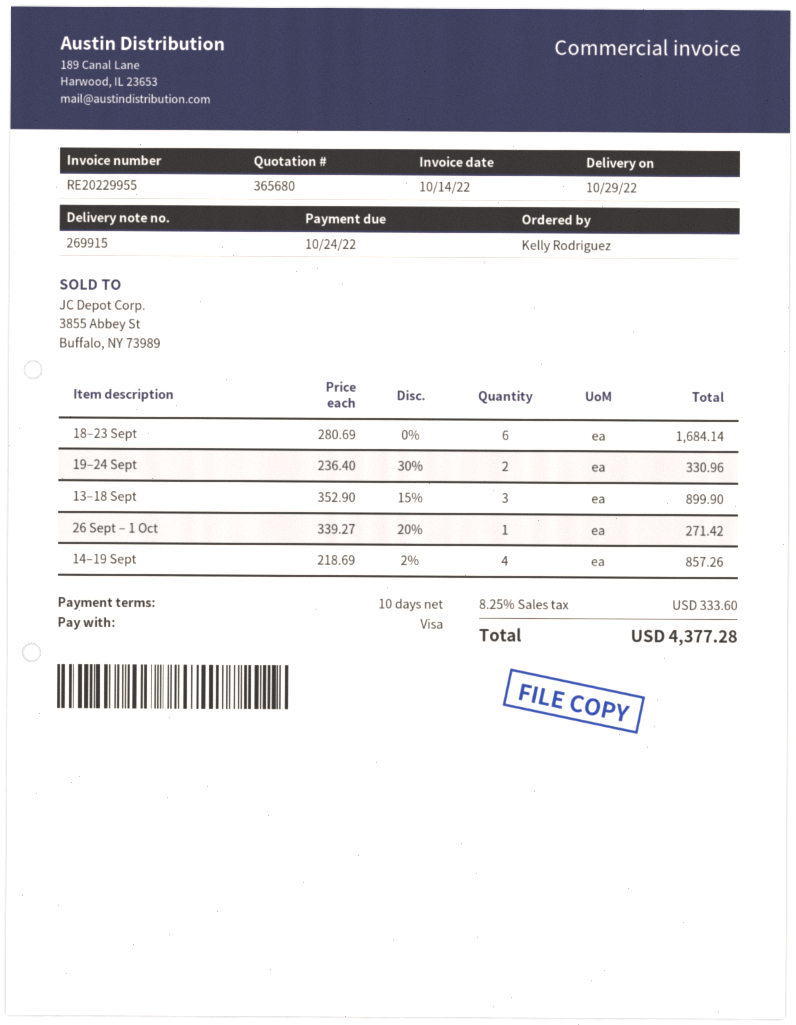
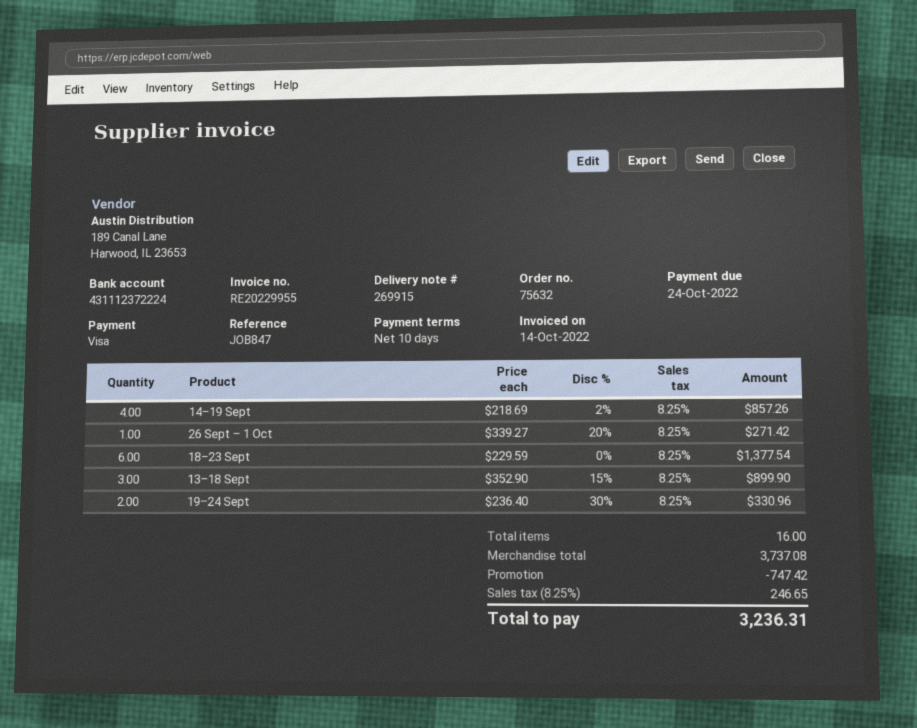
18–23 Sept: 6 x 280.69 = 1684.14 -> 6 x 229.59 = 1377.54
discount: none -> 747.42
tax: 8.25% = 333.60 -> 8.25% = 246.65
total: 4377.28 -> 3236.31

